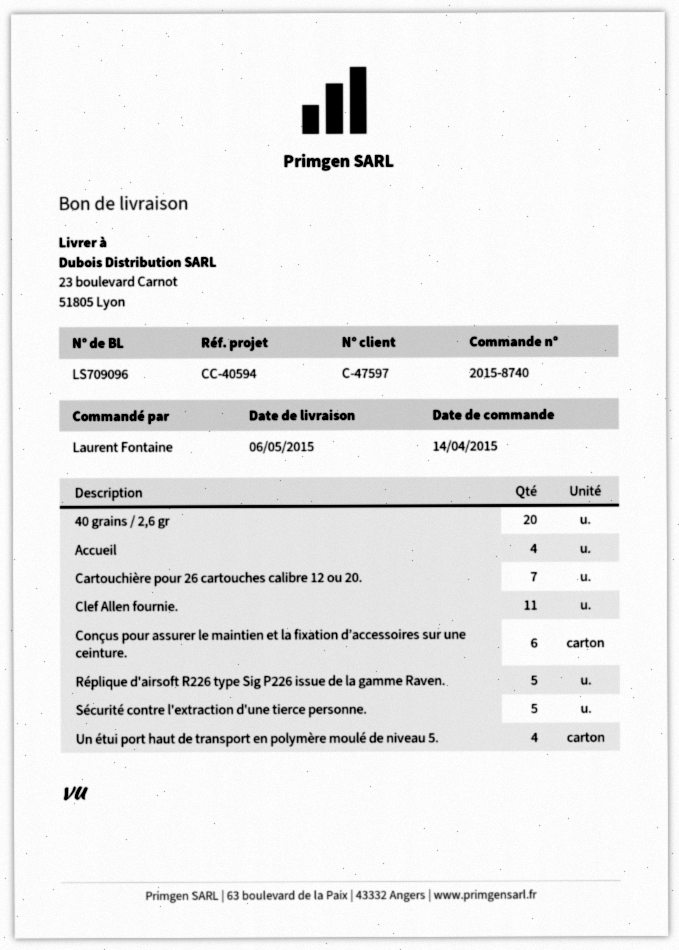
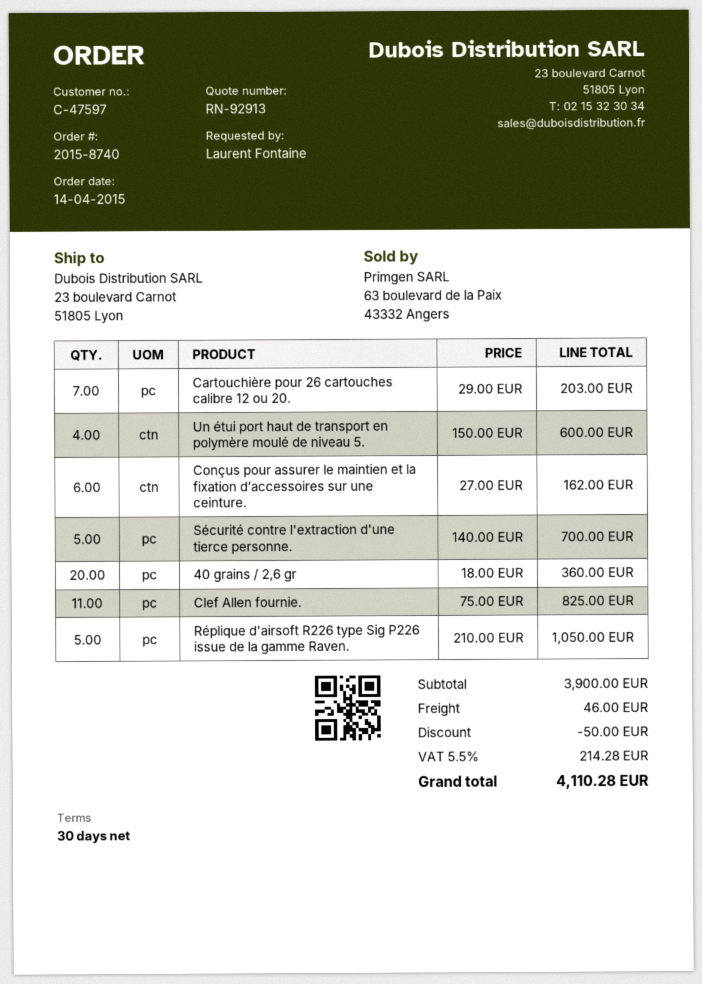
Accueil: 4 -> none

